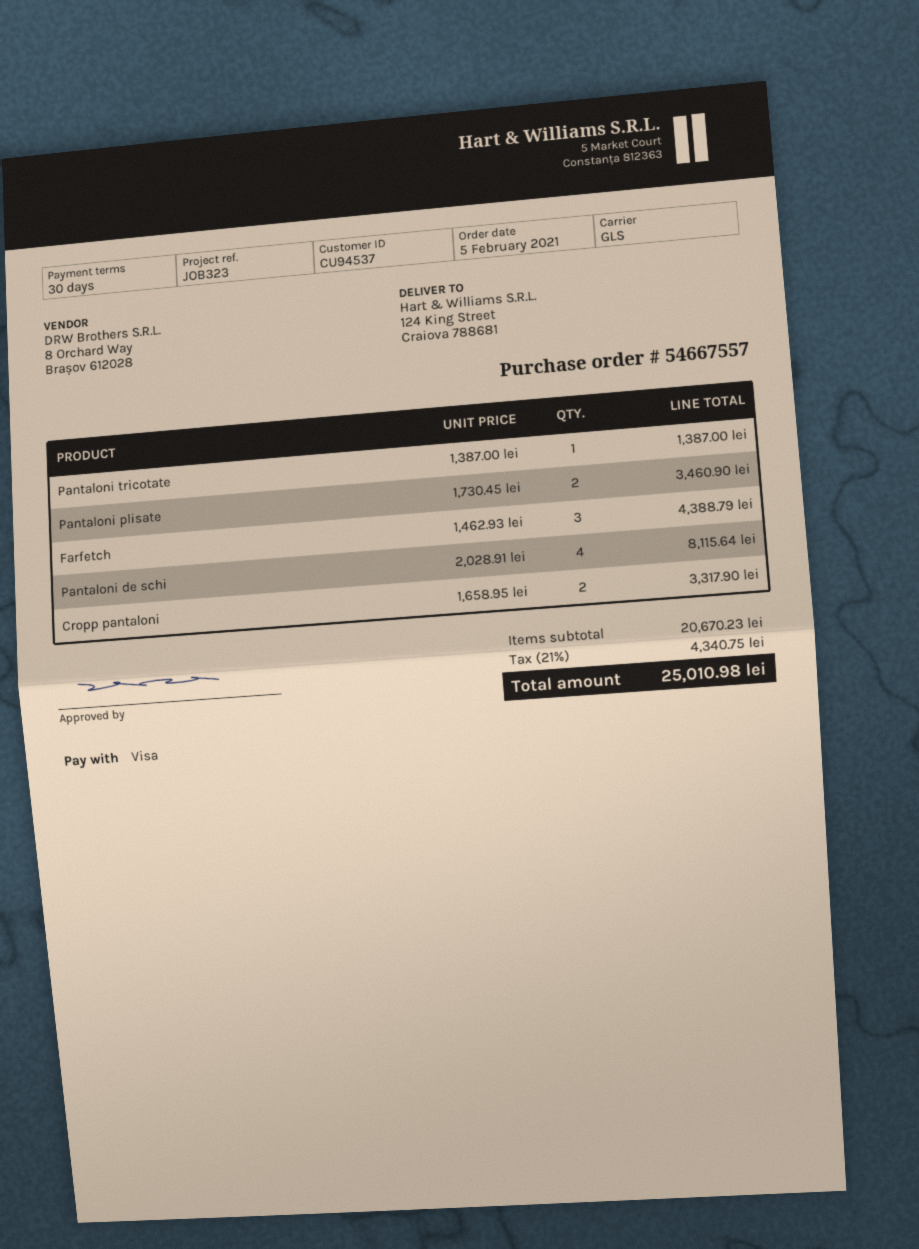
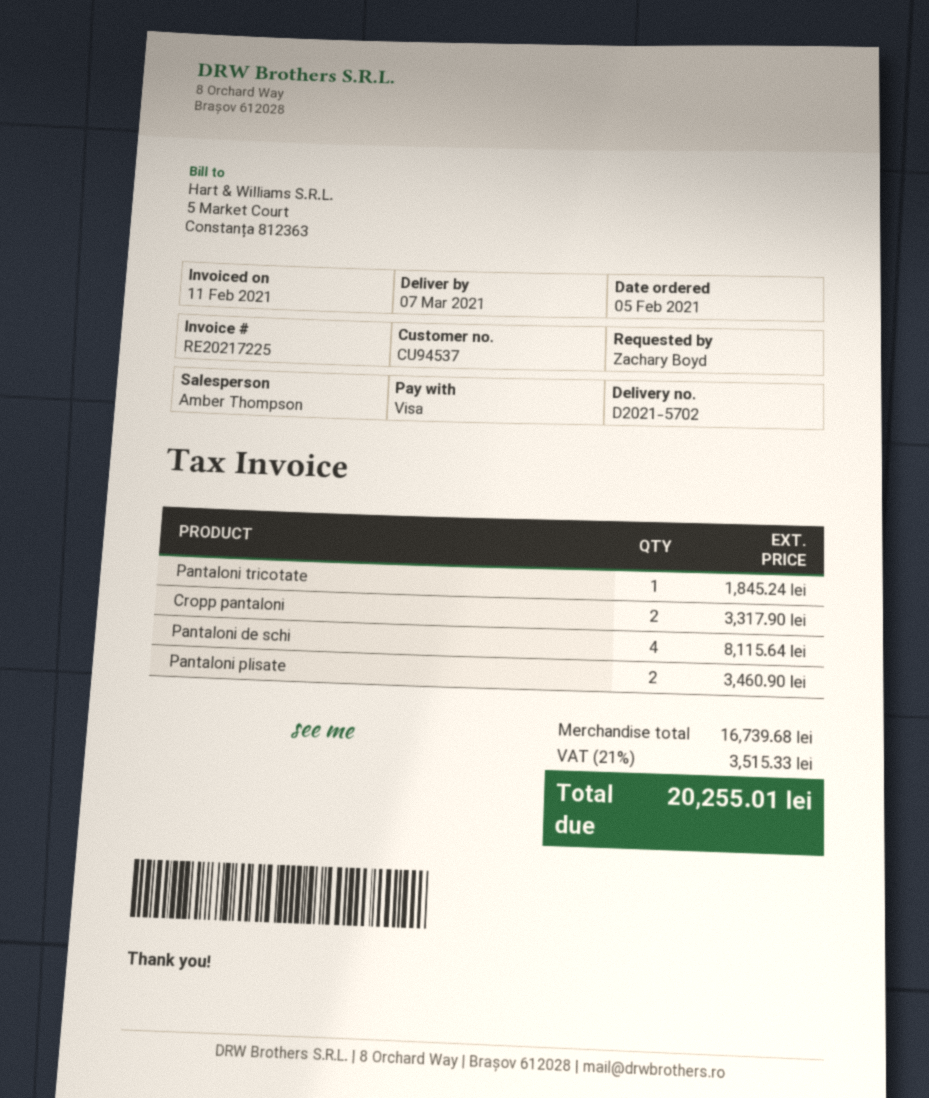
Pantaloni tricotate: 1 for 1387.00 -> 1 for 1845.24
Farfetch: 3 for 4388.79 -> none
subtotal: 20670.23 -> 16739.68
tax: 21% = 4340.75 -> 21% = 3515.33
total: 25010.98 -> 20255.01

